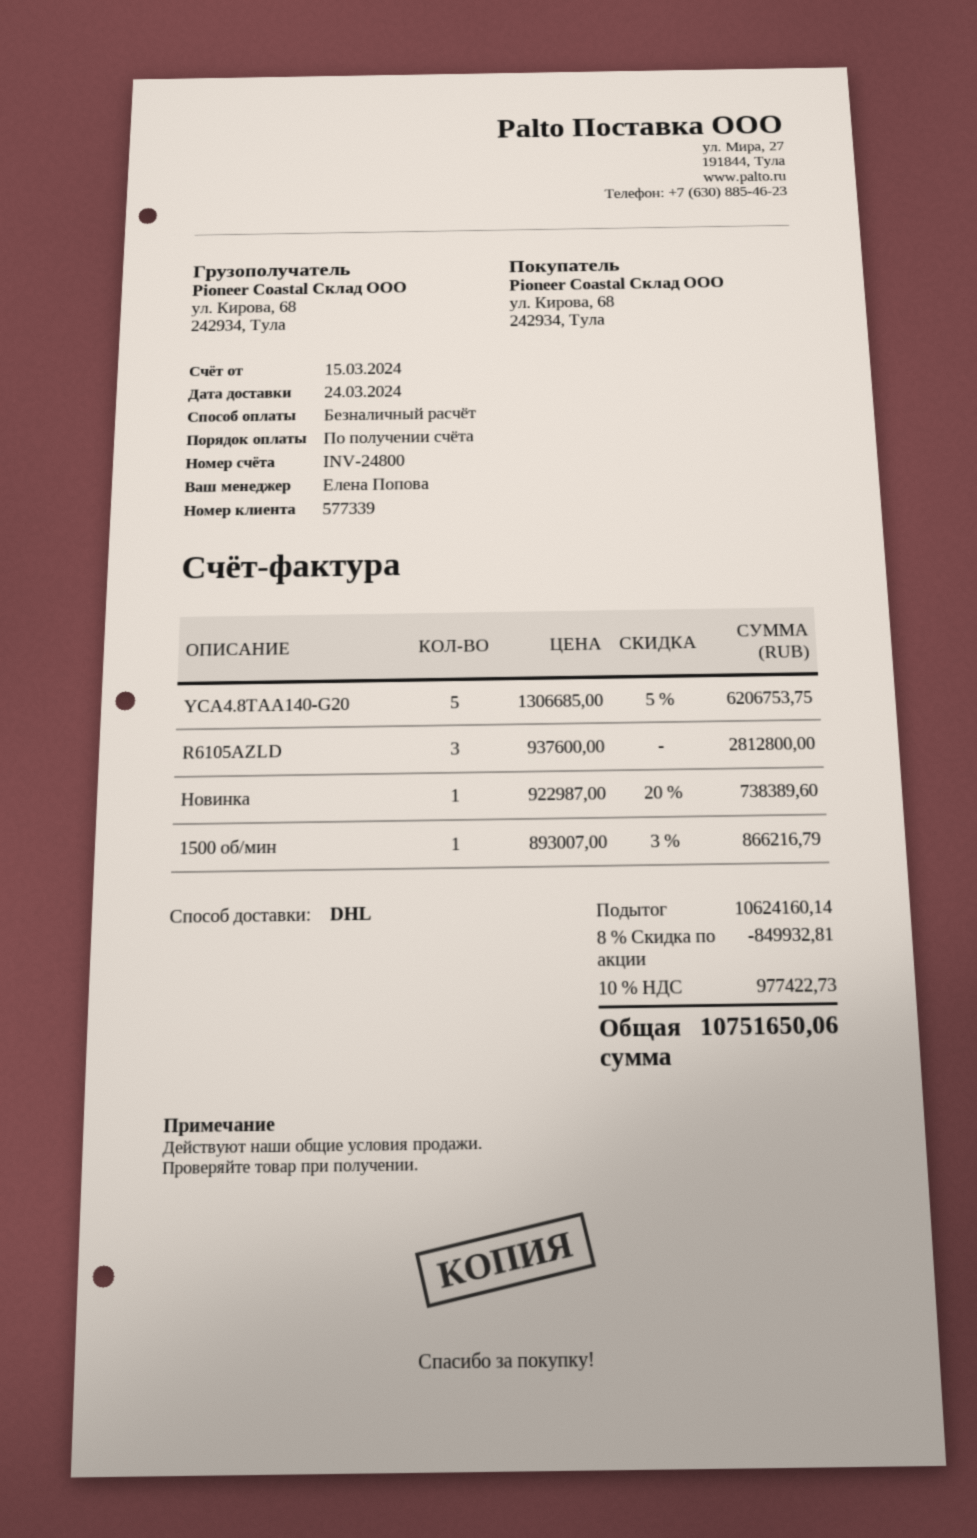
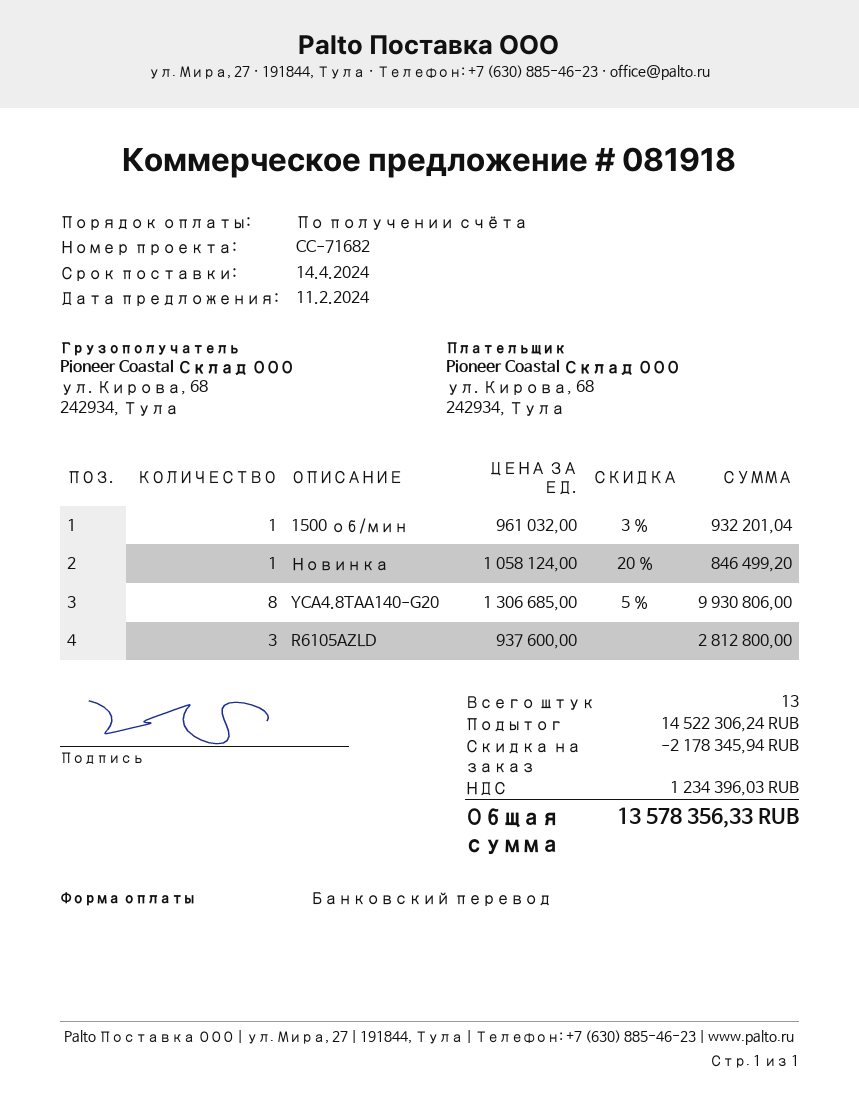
delivery date: 2024-03-24 -> 2024-04-14
YCA4.8TAA140-G20: 5 x 1306685.00 - 5% = 6206753.75 -> 8 x 1306685.00 - 5% = 9930806.00
Новинка: 1 x 922987.00 - 20% = 738389.60 -> 1 x 1058124.00 - 20% = 846499.20
1500 об/мин: 1 x 893007.00 - 3% = 866216.79 -> 1 x 961032.00 - 3% = 932201.04
subtotal: 10624160.14 -> 14522306.24
discount: 849932.81 -> 2178345.94
tax: 977422.73 -> 1234396.03
total: 10751650.06 -> 13578356.33

